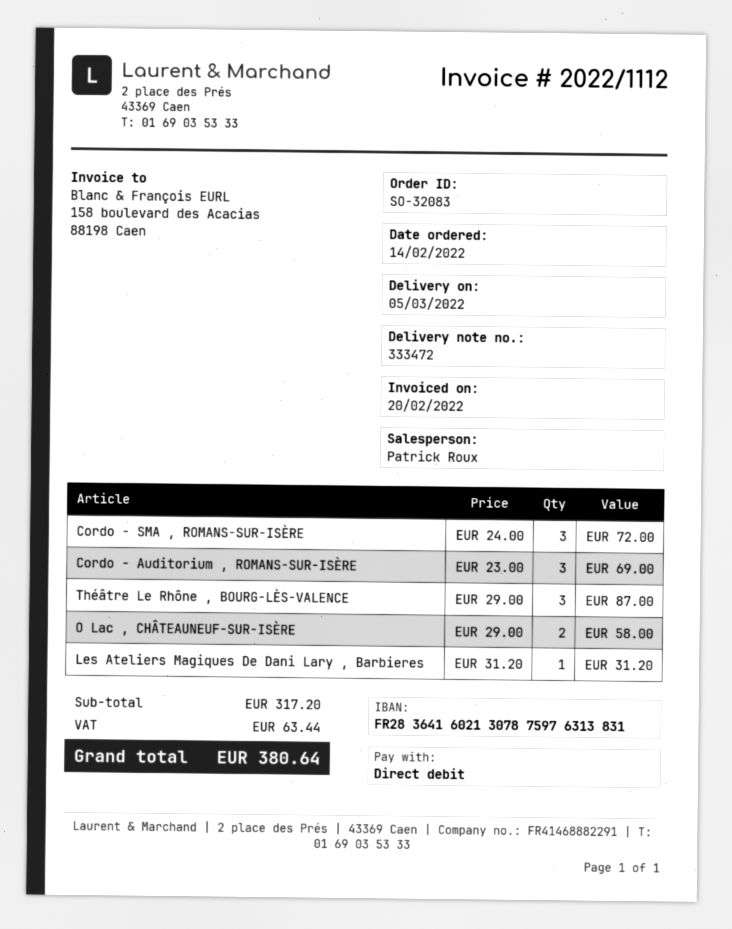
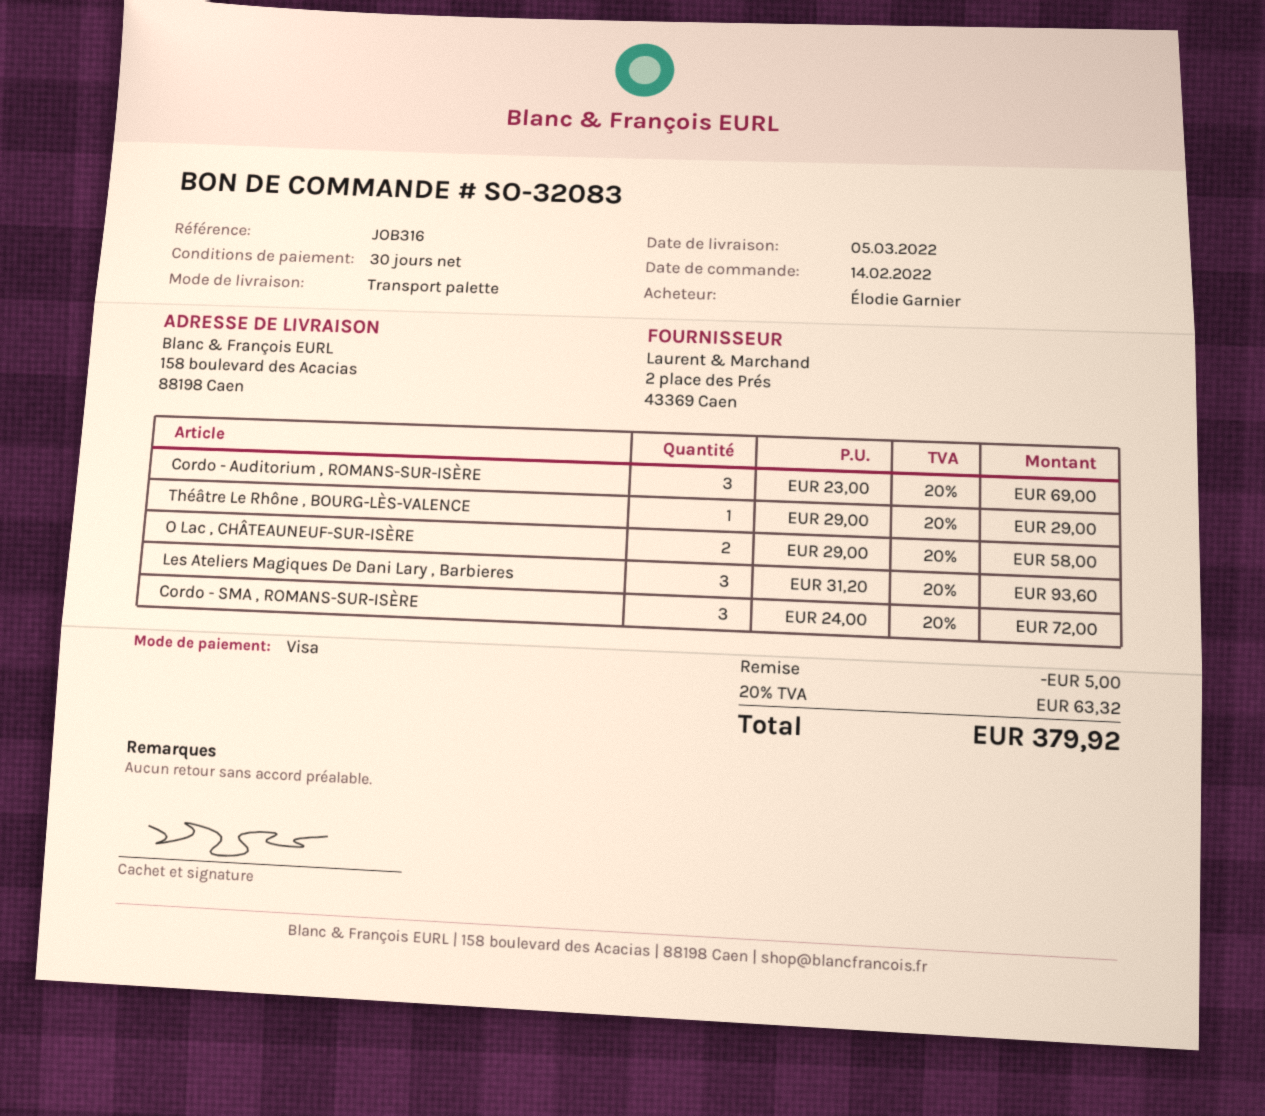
payment method: direct debit -> Visa
Théâtre Le Rhône , BOURG-LÈS-VALENCE: 3 x 29.00 = 87.00 -> 1 x 29.00 = 29.00
Les Ateliers Magiques De Dani Lary , Barbieres: 1 x 31.20 = 31.20 -> 3 x 31.20 = 93.60
discount: none -> 5.00
tax: 63.44 -> 63.32
total: 380.64 -> 379.92

